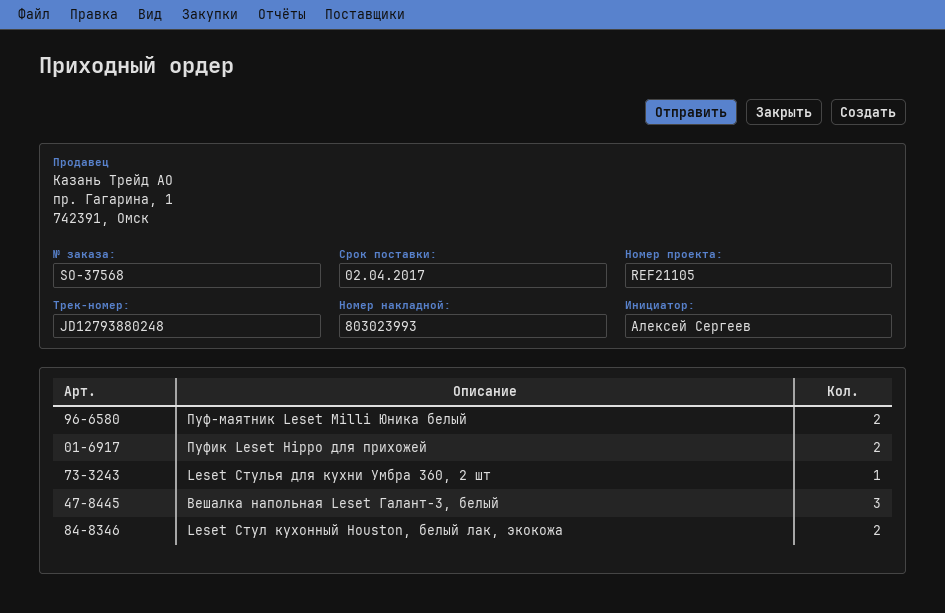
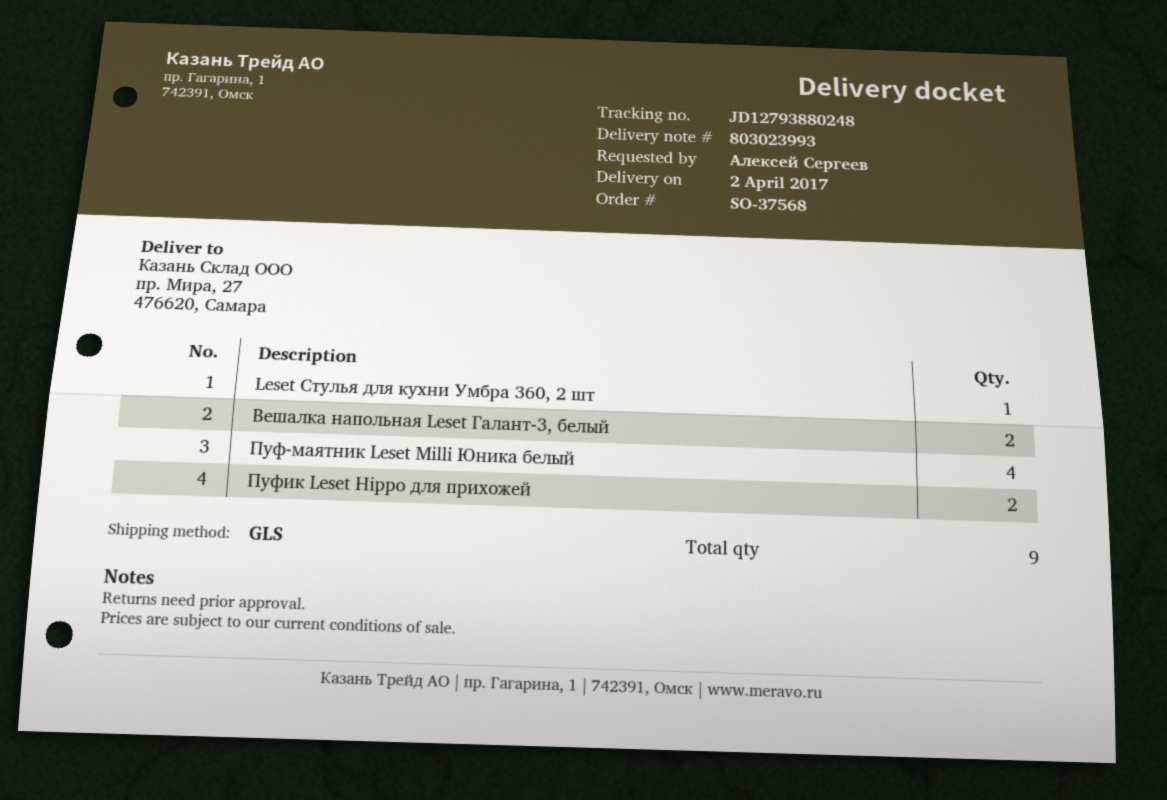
Пуф-маятник Leset Milli Юника белый: 2 -> 4
Вешалка напольная Leset Галант-3, белый: 3 -> 2
Leset Стул кухонный Houston, белый лак, экокожа: 2 -> none

